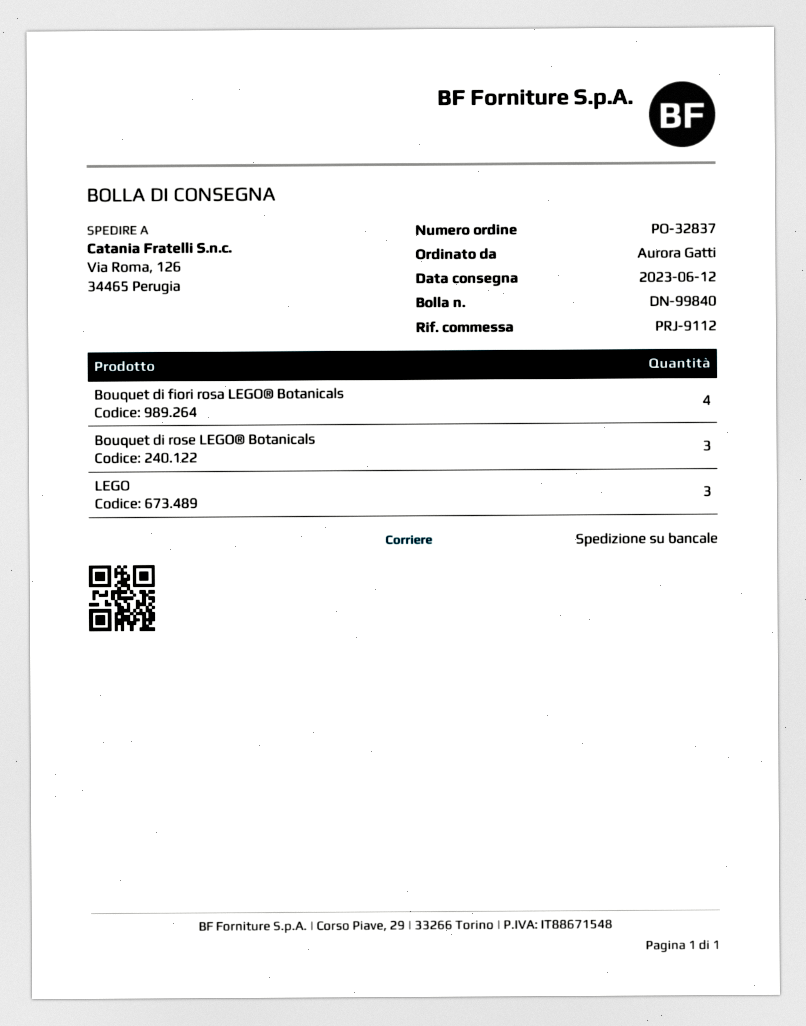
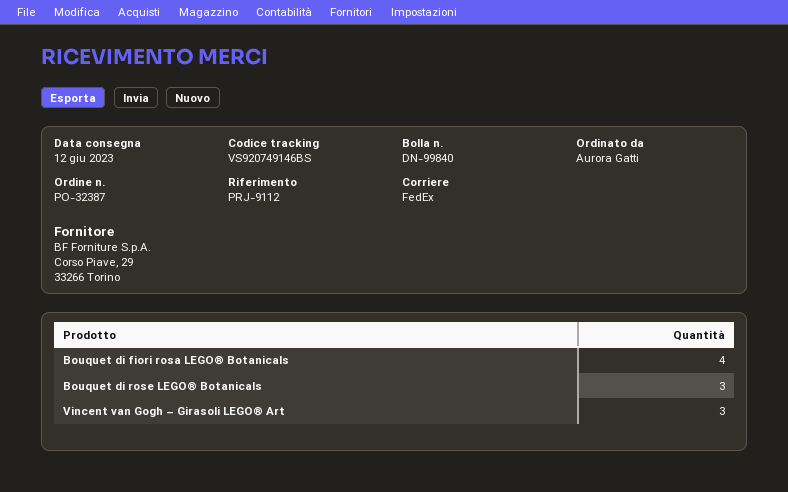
order number: PO-32837 -> PO-32387
shipping method: pallet freight -> FedEx
LEGO: 3 -> none
Vincent van Gogh – Girasoli LEGO® Art: none -> 3

